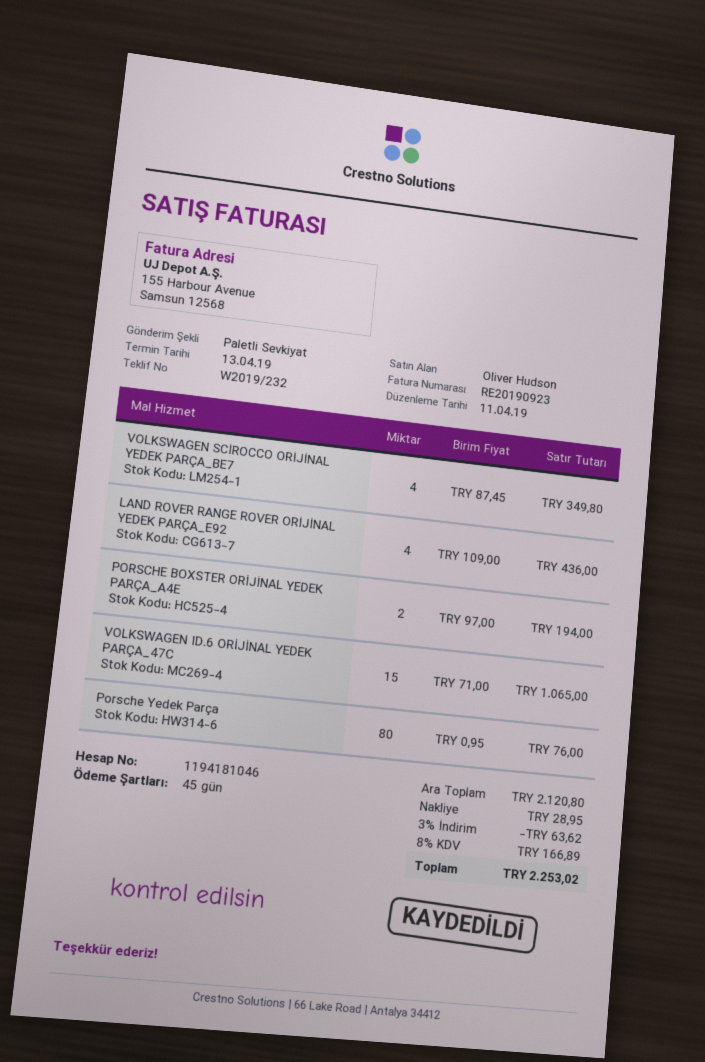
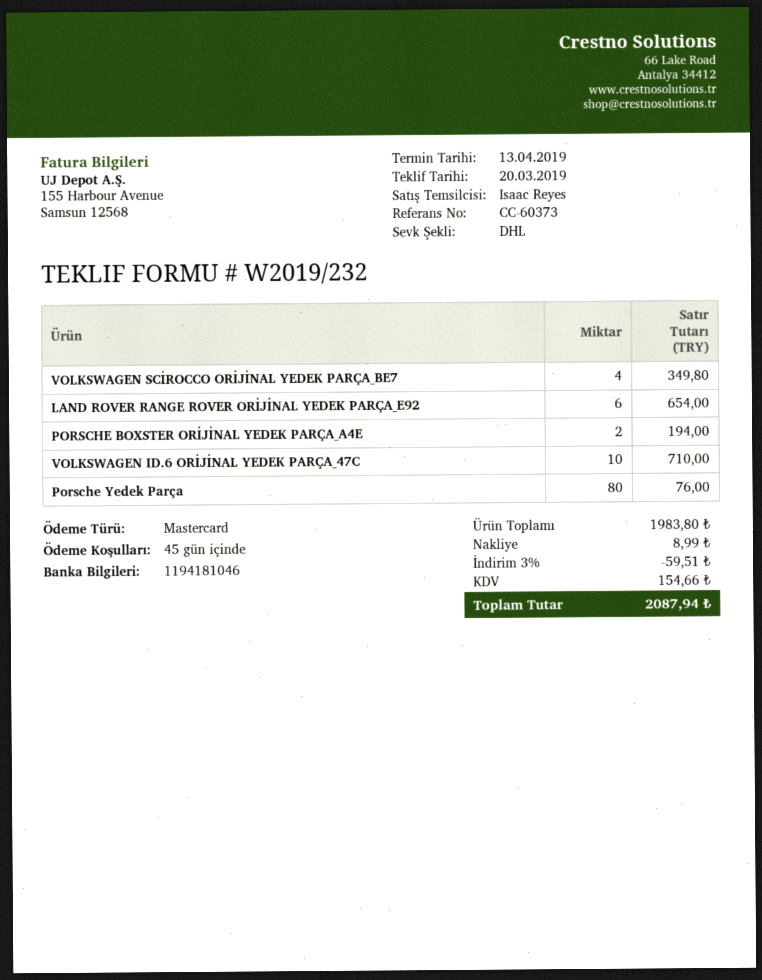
shipping method: pallet freight -> DHL
LAND ROVER RANGE ROVER ORİJİNAL YEDEK PARÇA_E92: 4 for 436.00 -> 6 for 654.00
VOLKSWAGEN ID.6 ORİJİNAL YEDEK PARÇA_47C: 15 for 1065.00 -> 10 for 710.00
subtotal: 2120.80 -> 1983.80
discount: 3% = 63.62 -> 3% = 59.51
shipping: 28.95 -> 8.99
tax: 166.89 -> 154.66
total: 2253.02 -> 2087.94

